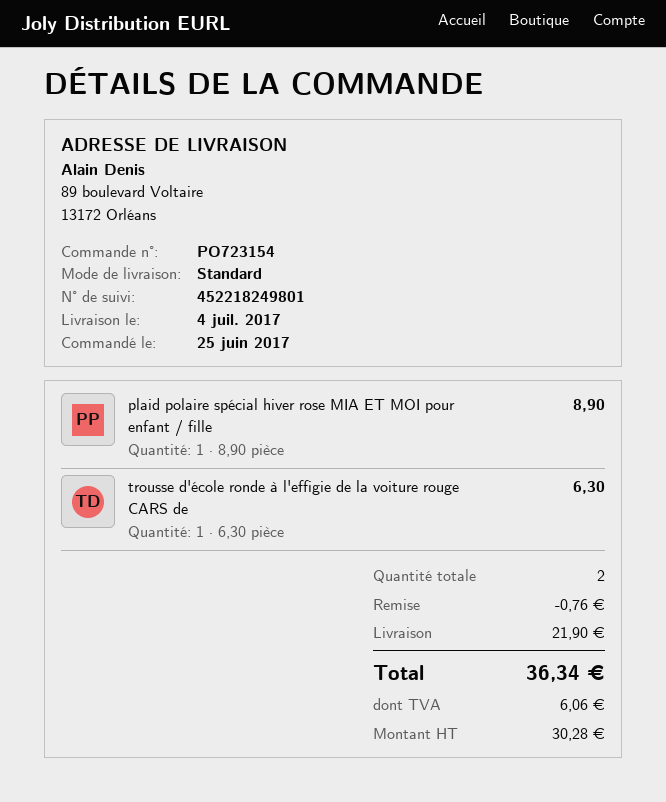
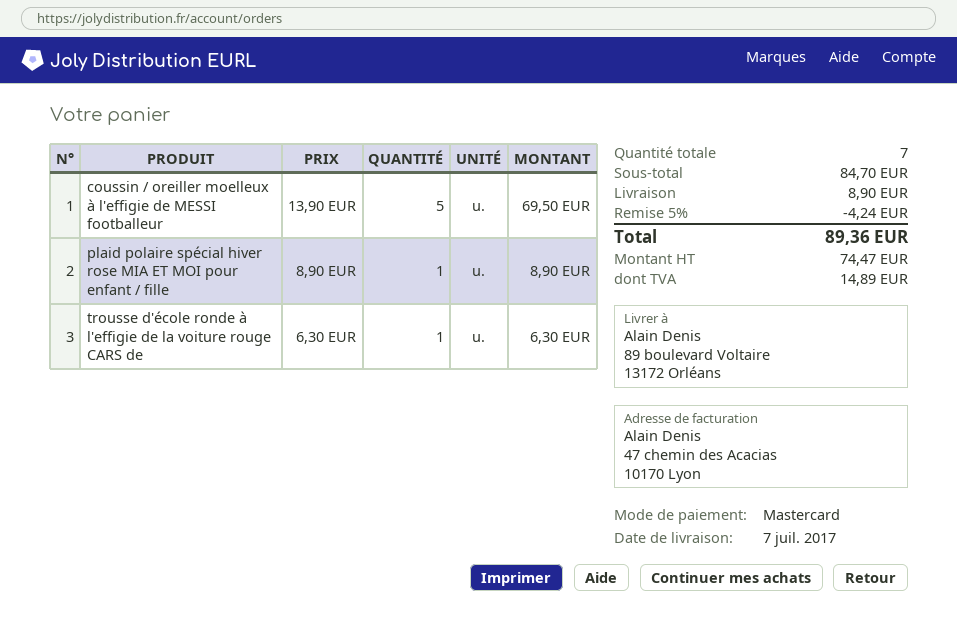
delivery date: 2017-07-04 -> 2017-07-07
coussin / oreiller moelleux à l'effigie de MESSI footballeur: none -> 5 x 13.90 = 69.50
total quantity: 2 -> 7
discount: 0.76 -> 4.24
shipping: 21.90 -> 8.90
net: 30.28 -> 74.47
tax: 6.06 -> 14.89
total: 36.34 -> 89.36

